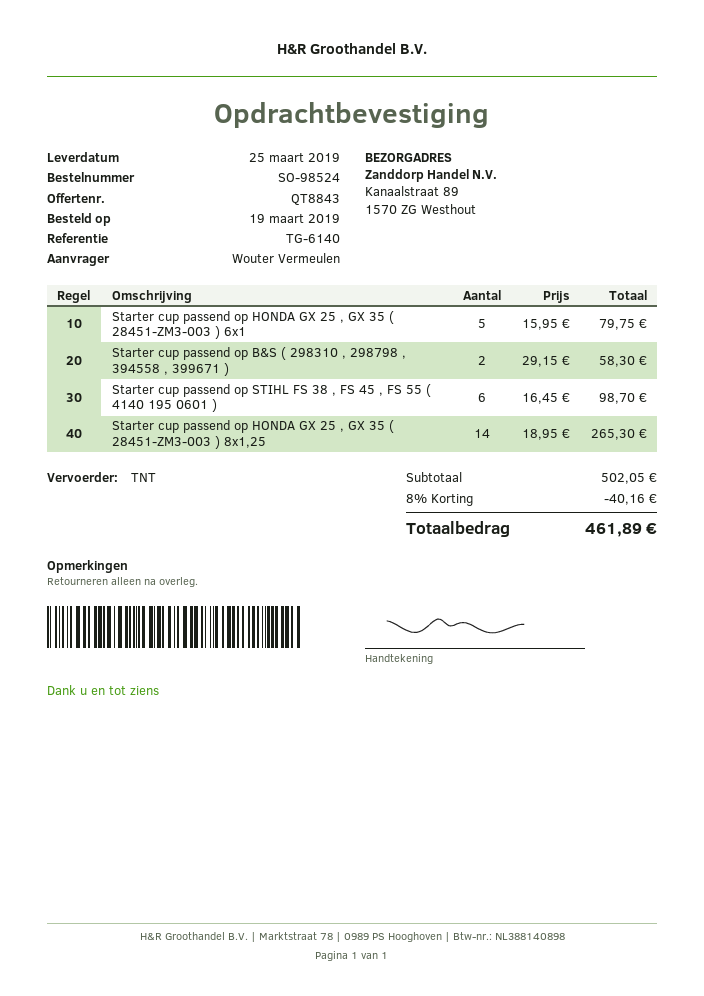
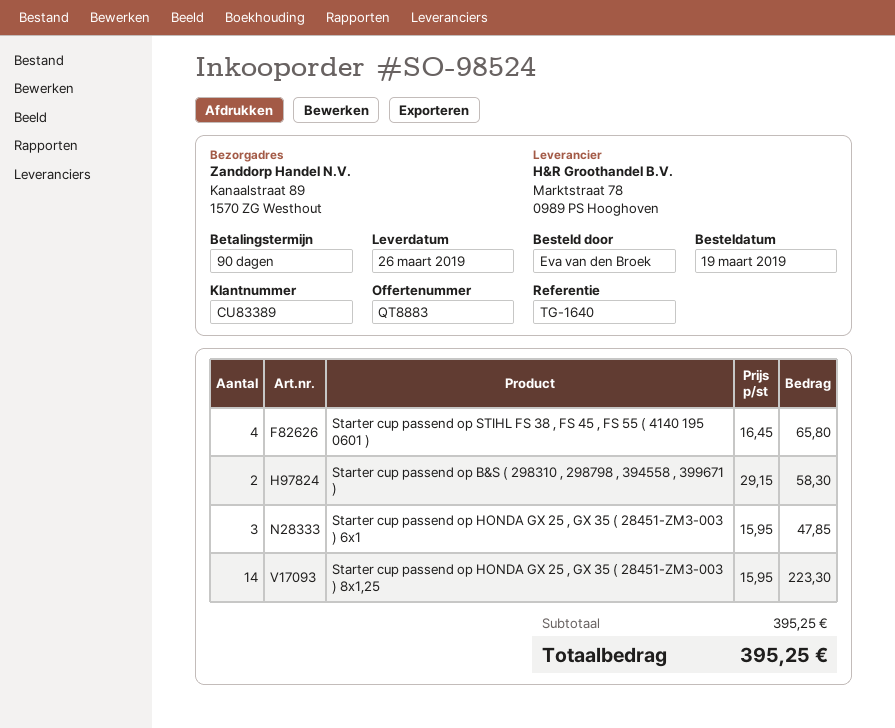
quote number: QT8843 -> QT8883
delivery date: 2019-03-25 -> 2019-03-26
reference: TG-6140 -> TG-1640
ordered by: Wouter Vermeulen -> Eva van den Broek
Starter cup passend op HONDA GX 25 , GX 35 ( 28451-ZM3-003 ) 6x1: 5 x 15.95 = 79.75 -> 3 x 15.95 = 47.85
Starter cup passend op STIHL FS 38 , FS 45 , FS 55 ( 4140 195 0601 ): 6 x 16.45 = 98.70 -> 4 x 16.45 = 65.80
Starter cup passend op HONDA GX 25 , GX 35 ( 28451-ZM3-003 ) 8x1,25: 14 x 18.95 = 265.30 -> 14 x 15.95 = 223.30
subtotal: 502.05 -> 395.25
discount: 8% = 40.16 -> none
total: 461.89 -> 395.25

